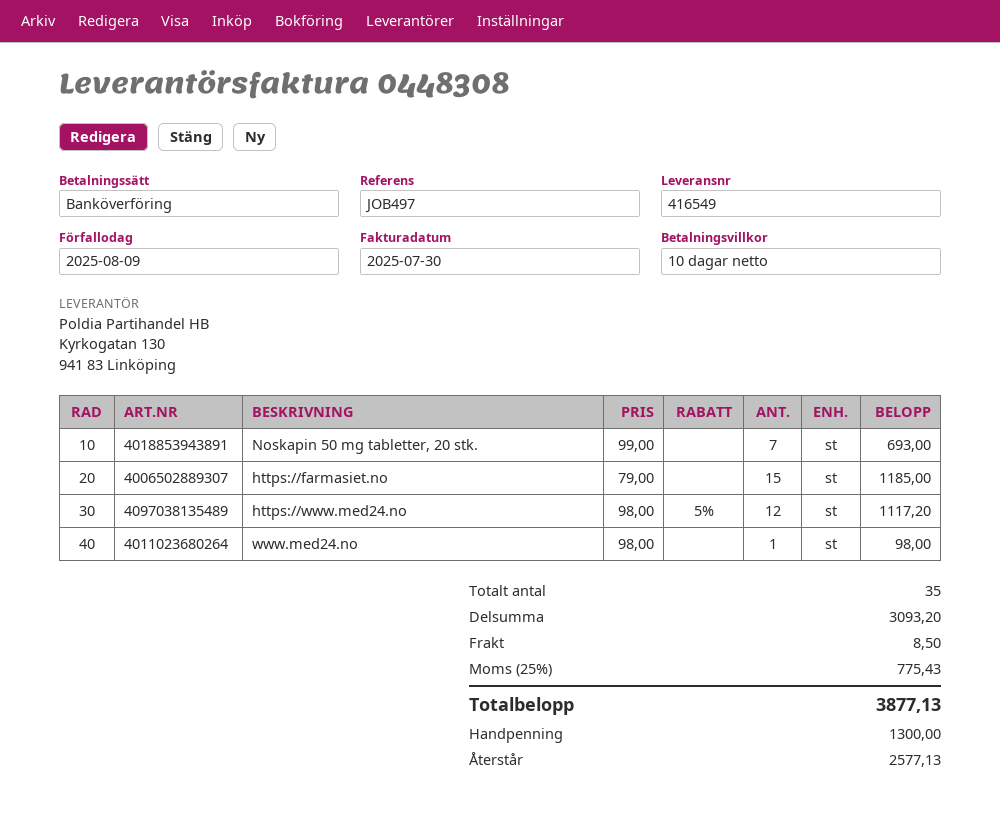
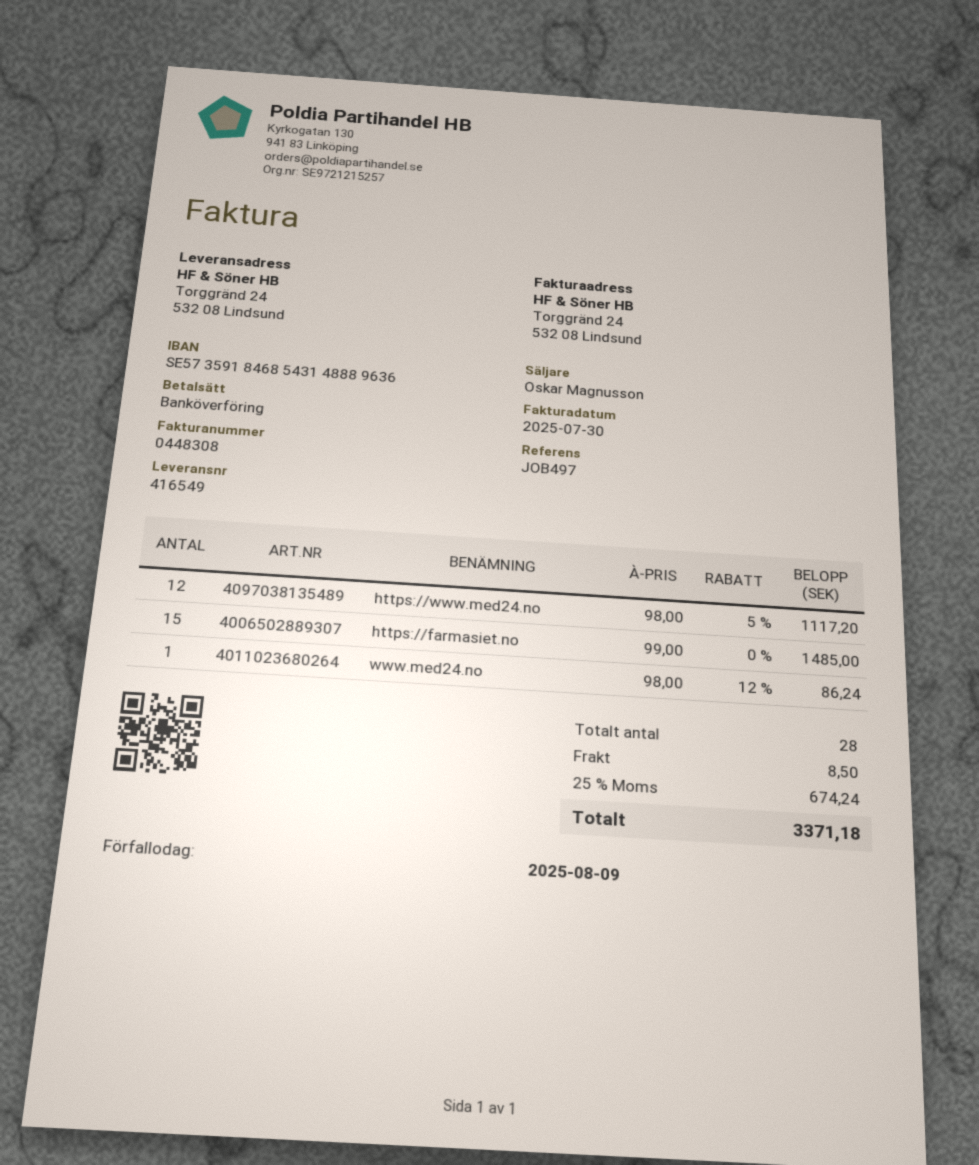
Noskapin 50 mg tabletter, 20 stk.: 7 x 99.00 = 693.00 -> none
https://farmasiet.no: 15 x 79.00 = 1185.00 -> 15 x 99.00 = 1485.00
www.med24.no: 1 x 98.00 = 98.00 -> 1 x 98.00 - 12% = 86.24
total quantity: 35 -> 28
tax: 25% = 775.43 -> 25% = 674.24
total: 3877.13 -> 3371.18

